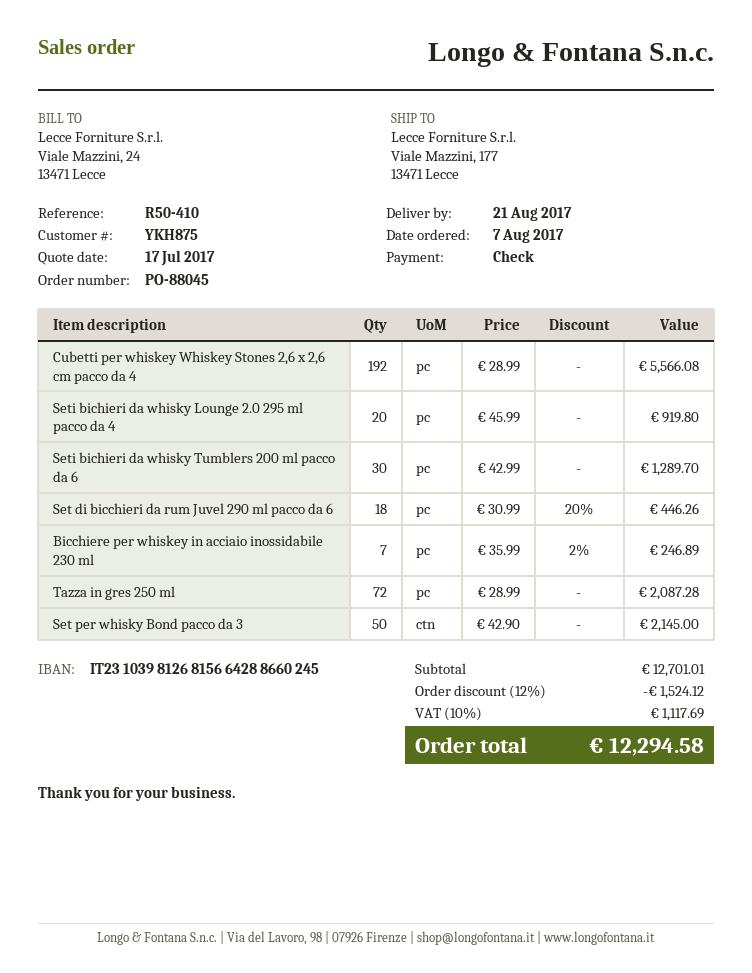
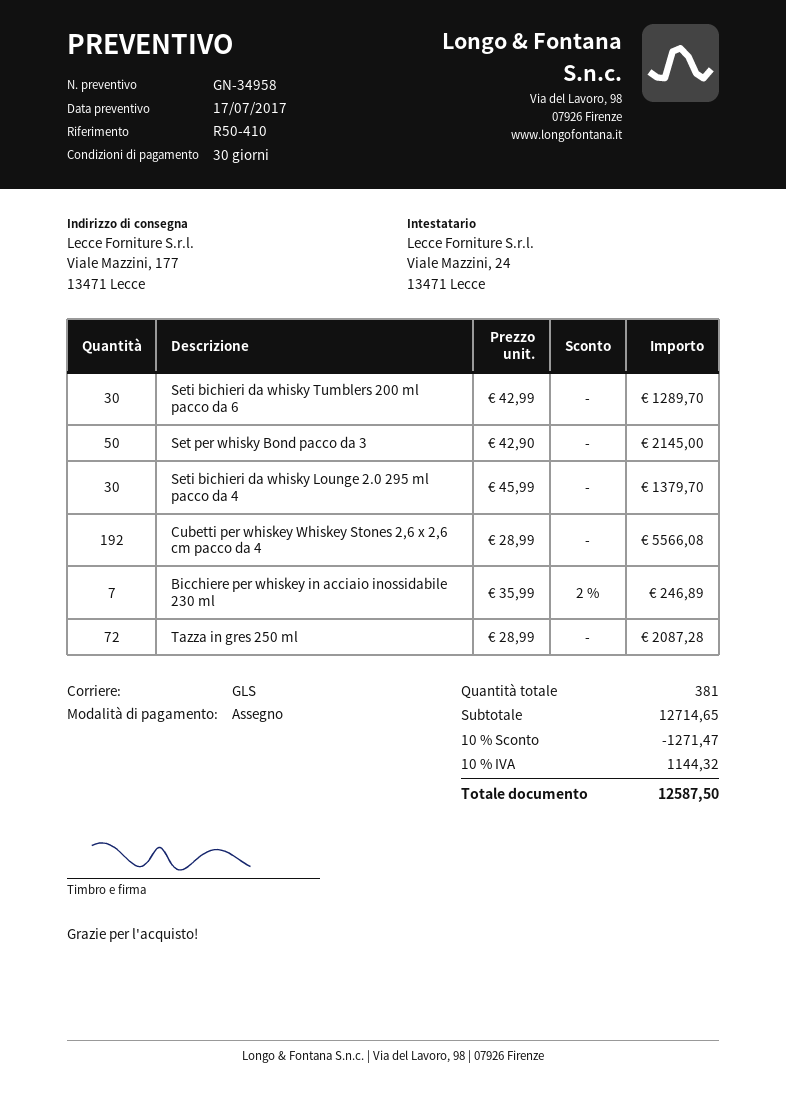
Seti bichieri da whisky Lounge 2.0 295 ml pacco da 4: 20 x 45.99 = 919.80 -> 30 x 45.99 = 1379.70
Set di bicchieri da rum Juvel 290 ml pacco da 6: 18 x 30.99 - 20% = 446.26 -> none
subtotal: 12701.01 -> 12714.65
discount: 12% = 1524.12 -> 10% = 1271.47
tax: 10% = 1117.69 -> 10% = 1144.32
total: 12294.58 -> 12587.50

